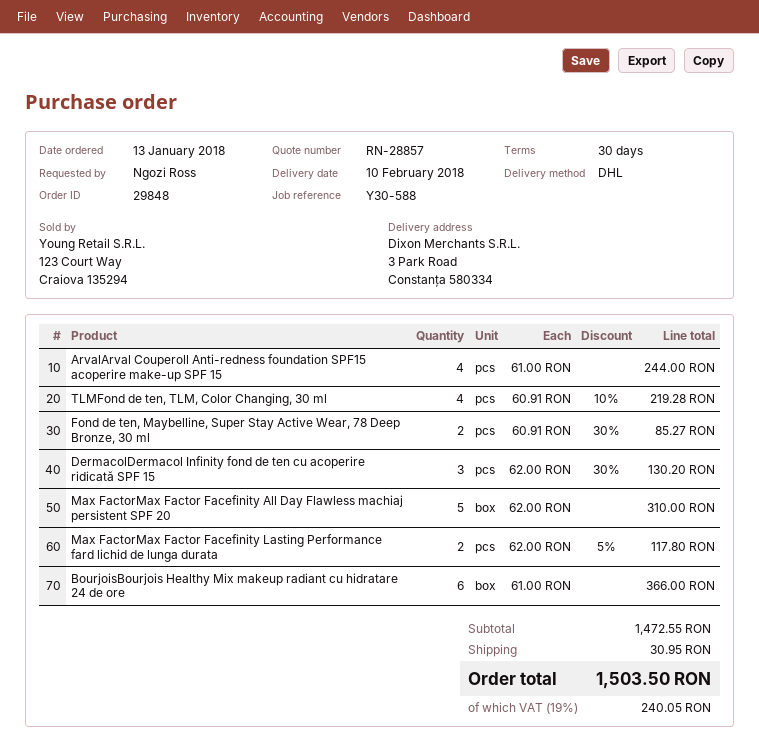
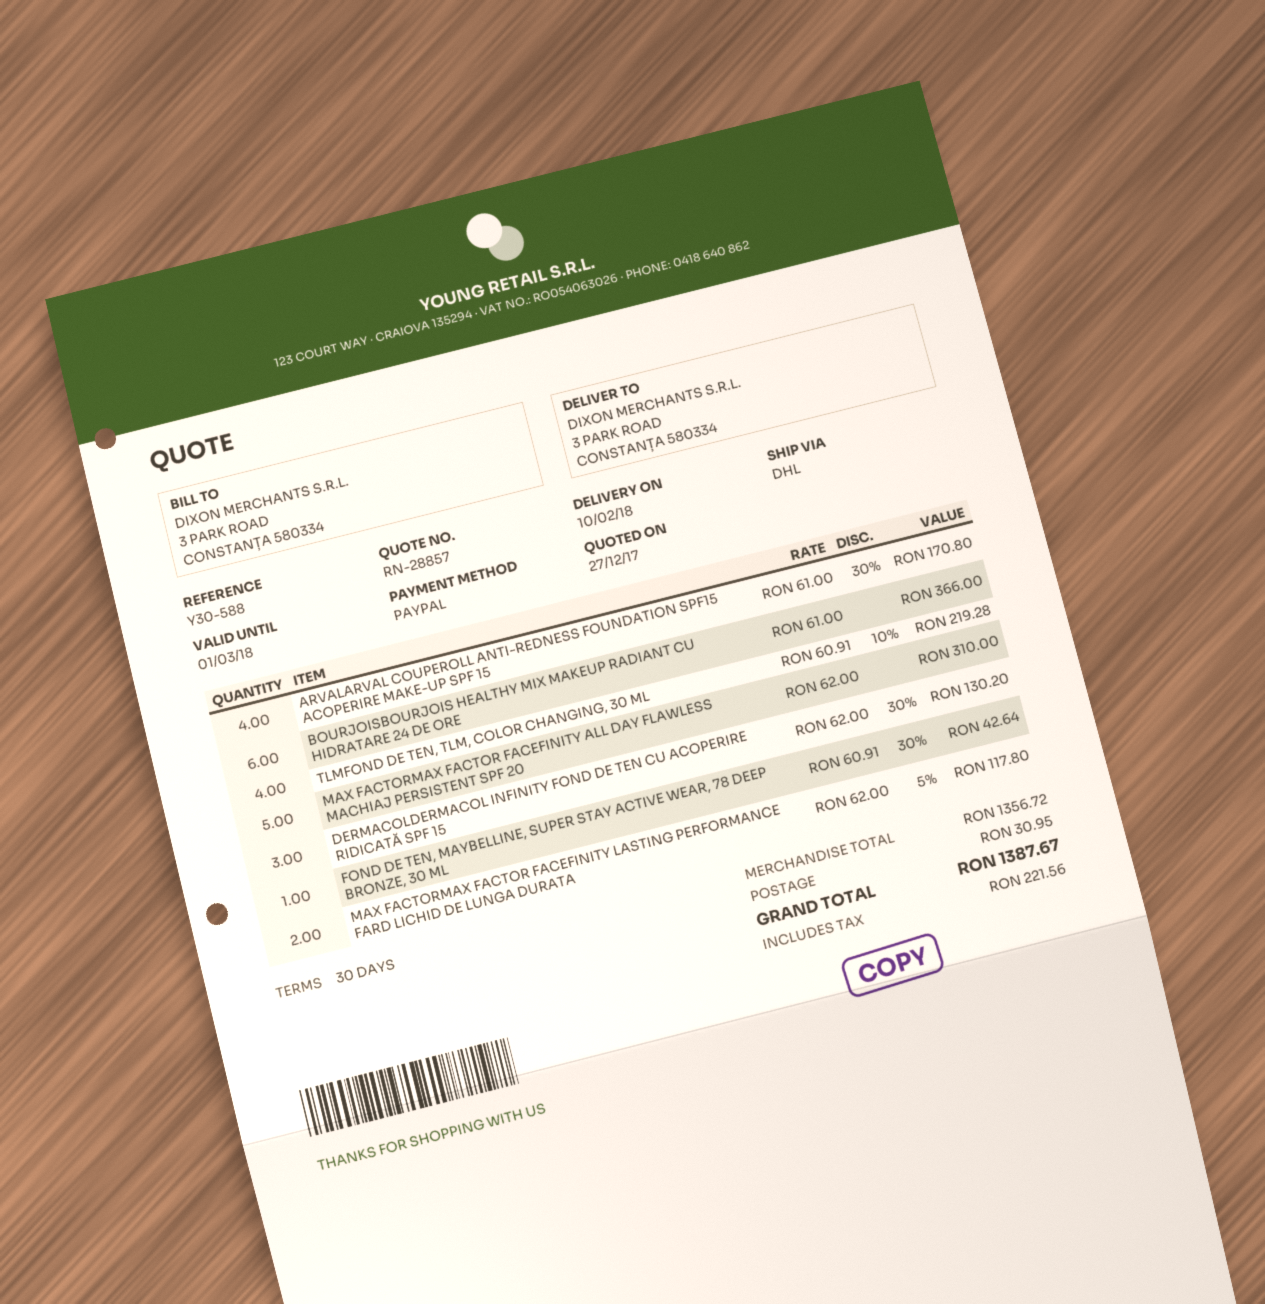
ArvalArval Couperoll Anti-redness foundation SPF15 acoperire make-up SPF 15: 4 x 61.00 = 244.00 -> 4 x 61.00 - 30% = 170.80
Fond de ten, Maybelline, Super Stay Active Wear, 78 Deep Bronze, 30 ml: 2 x 60.91 - 30% = 85.27 -> 1 x 60.91 - 30% = 42.64
subtotal: 1472.55 -> 1356.72
tax: 240.05 -> 221.56
total: 1503.50 -> 1387.67

